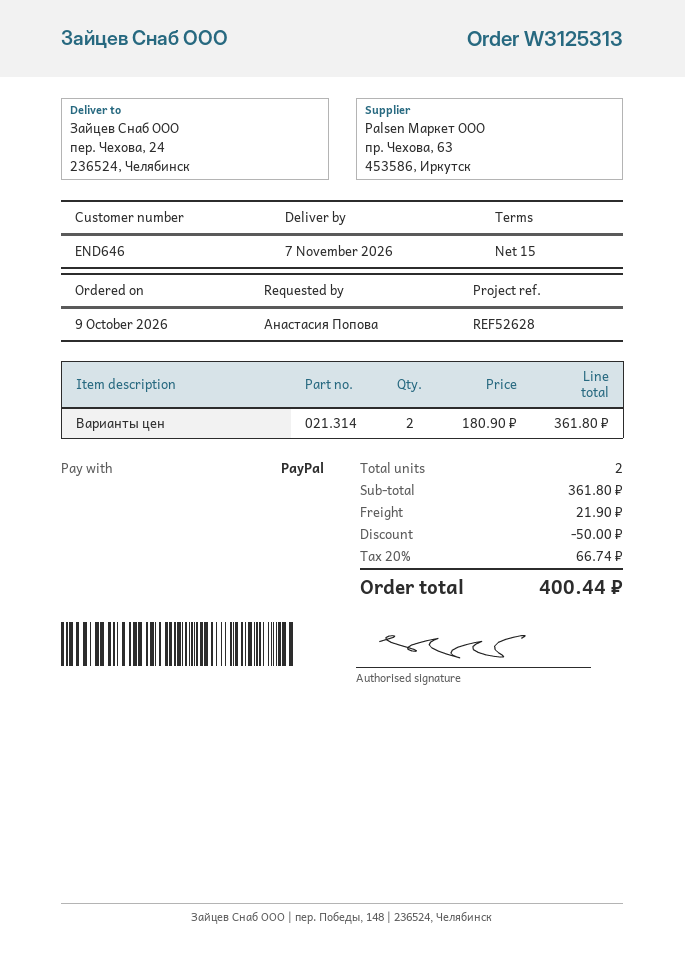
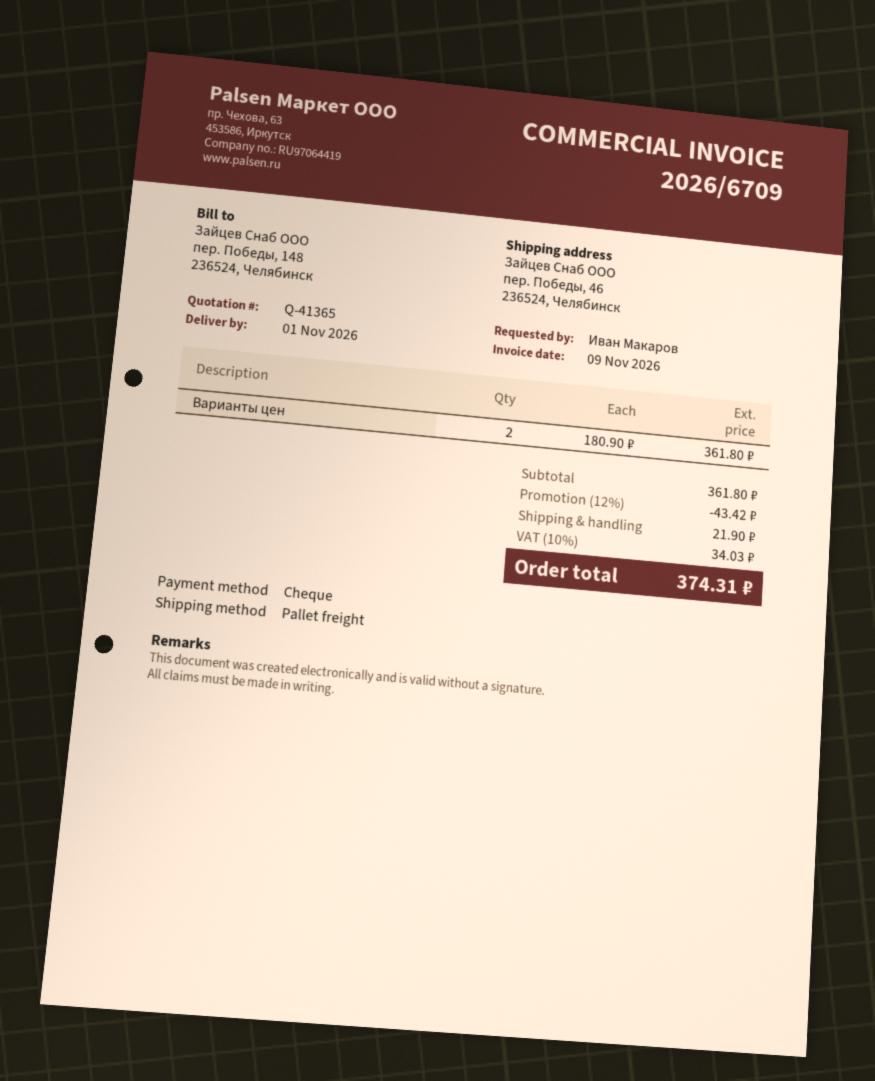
delivery date: 2026-11-07 -> 2026-11-01
ordered by: Анастасия Попова -> Иван Макаров
payment method: PayPal -> cheque
ship to: пер. Чехова, 24, 236524, Челябинск -> пер. Победы, 46, 236524, Челябинск
discount: 50.00 -> 43.42
tax: 20% = 66.74 -> 10% = 34.03
total: 400.44 -> 374.31

